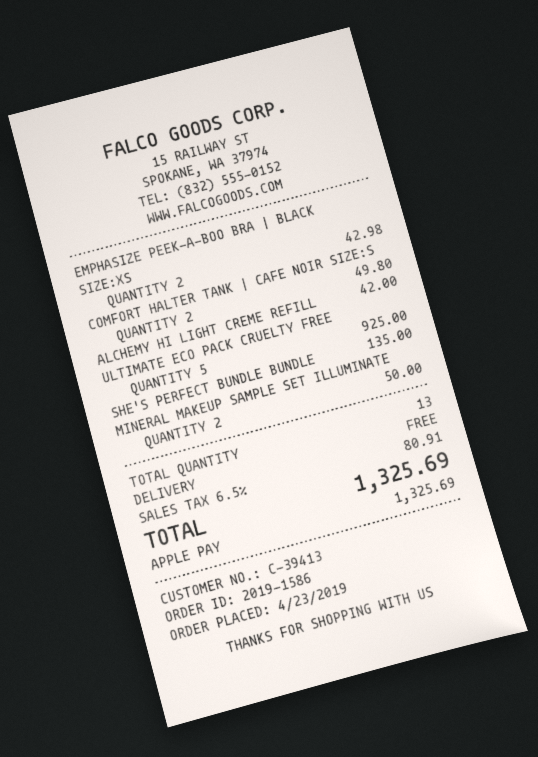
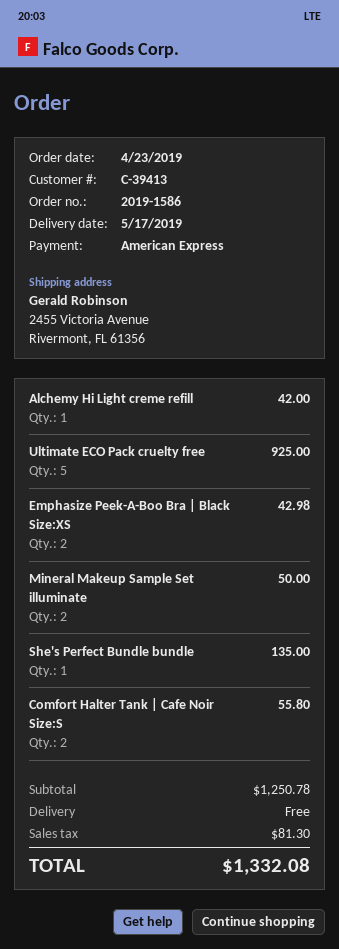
payment method: Apple Pay -> American Express
COMFORT HALTER TANK | CAFE NOIR SIZE:S: 2 for 49.80 -> 2 for 55.80
tax: 80.91 -> 81.30
total: 1325.69 -> 1332.08

